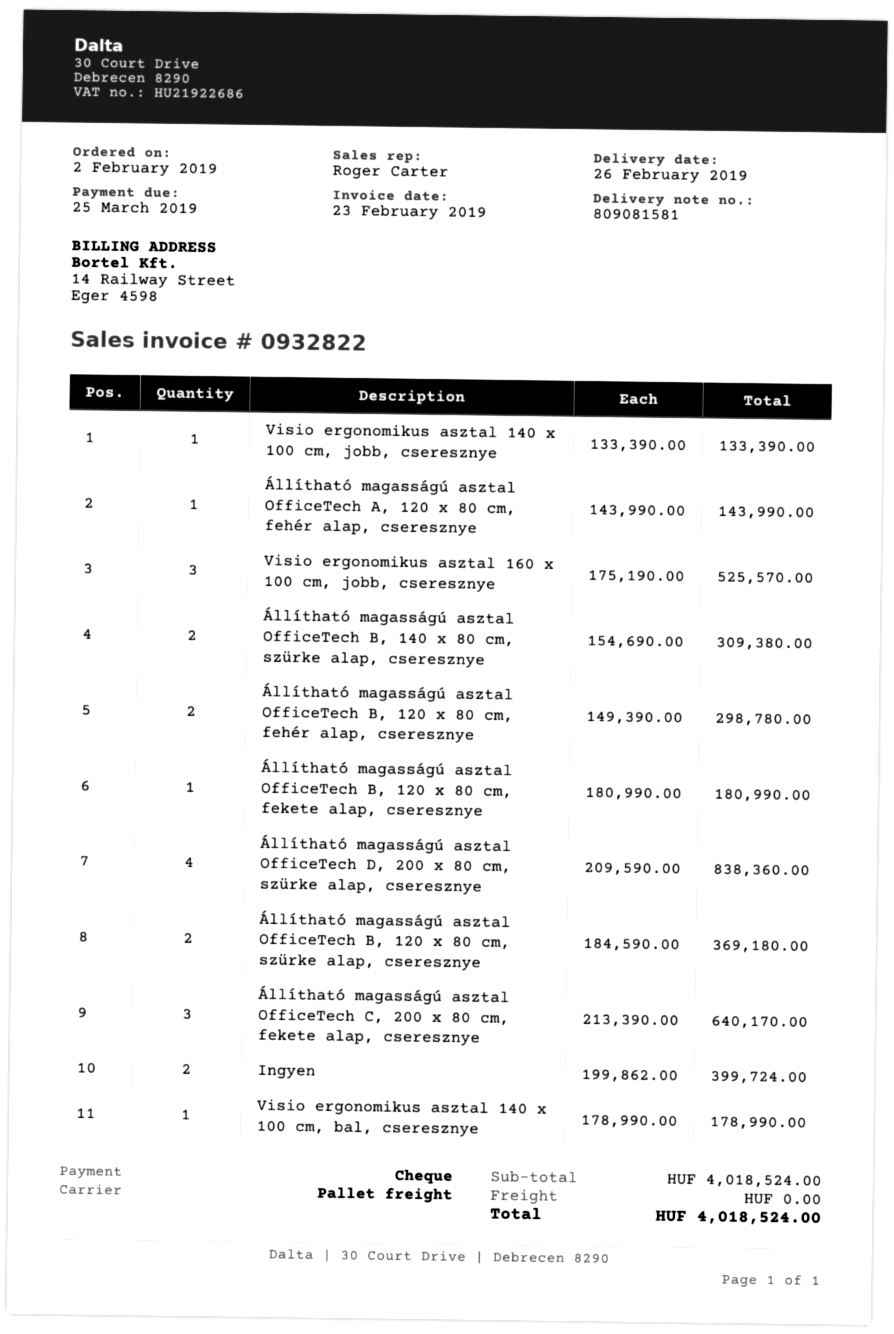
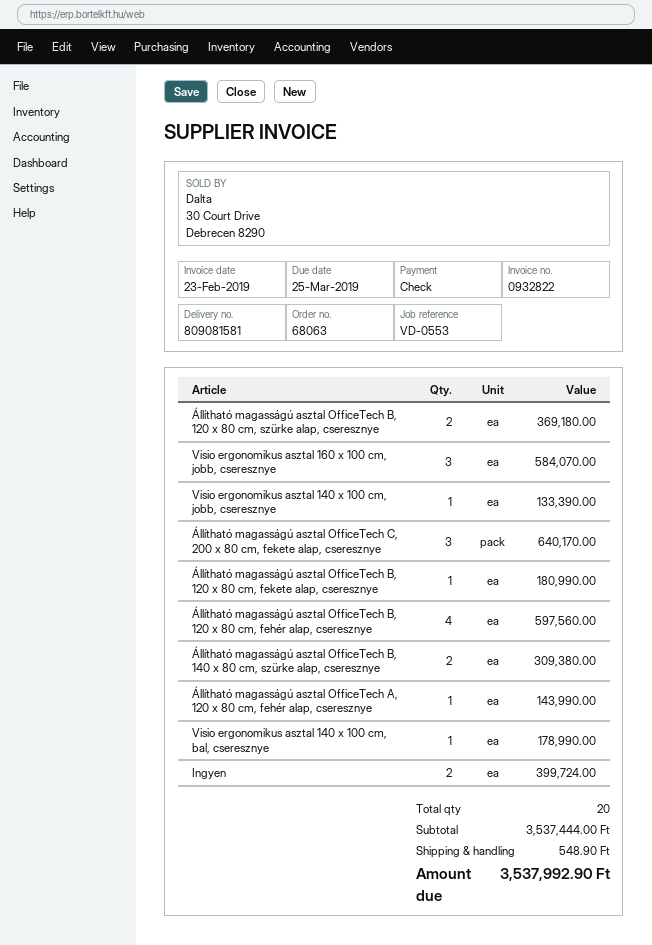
Visio ergonomikus asztal 160 x 100 cm, jobb, cseresznye: 3 for 525570.00 -> 3 for 584070.00
Állítható magasságú asztal OfficeTech B, 120 x 80 cm, fehér alap, cseresznye: 2 for 298780.00 -> 4 for 597560.00
Állítható magasságú asztal OfficeTech D, 200 x 80 cm, szürke alap, cseresznye: 4 for 838360.00 -> none
subtotal: 4018524.00 -> 3537444.00
shipping: 0.00 -> 548.90
total: 4018524.00 -> 3537992.90

